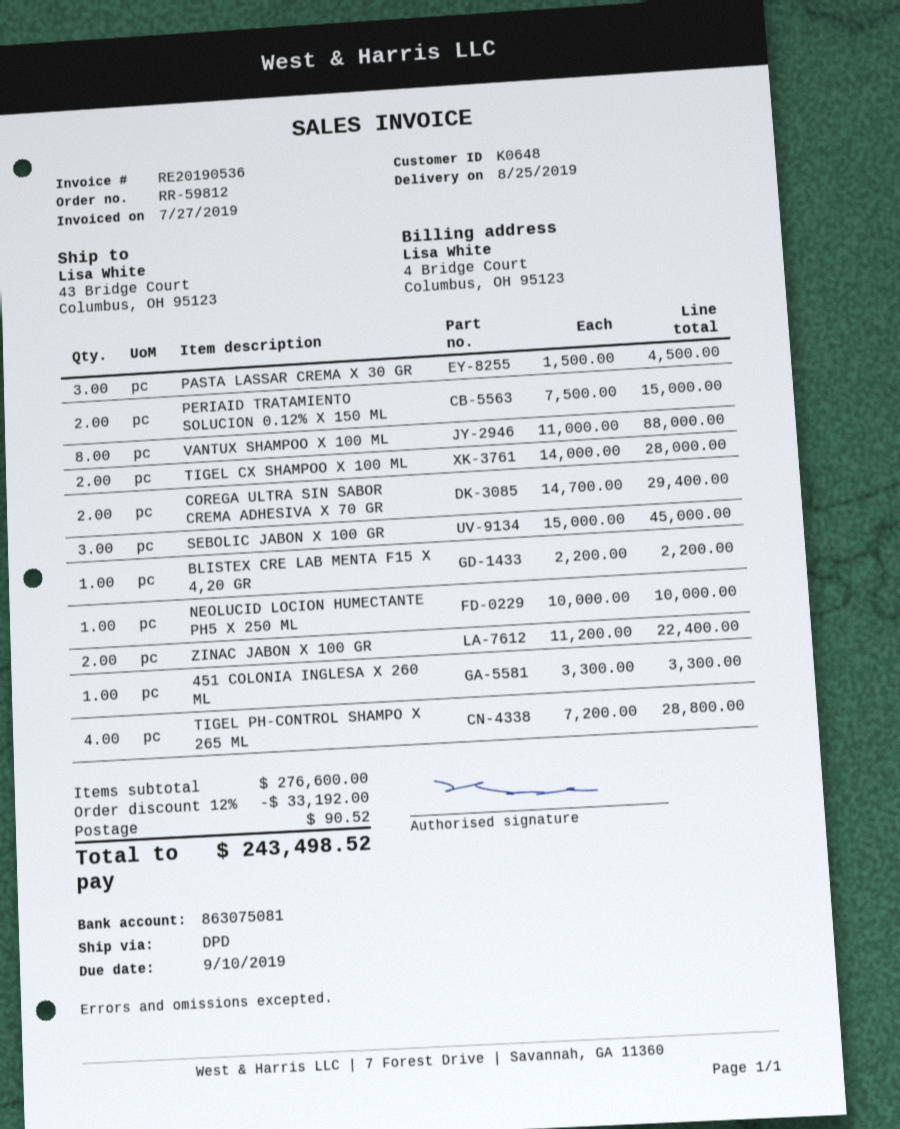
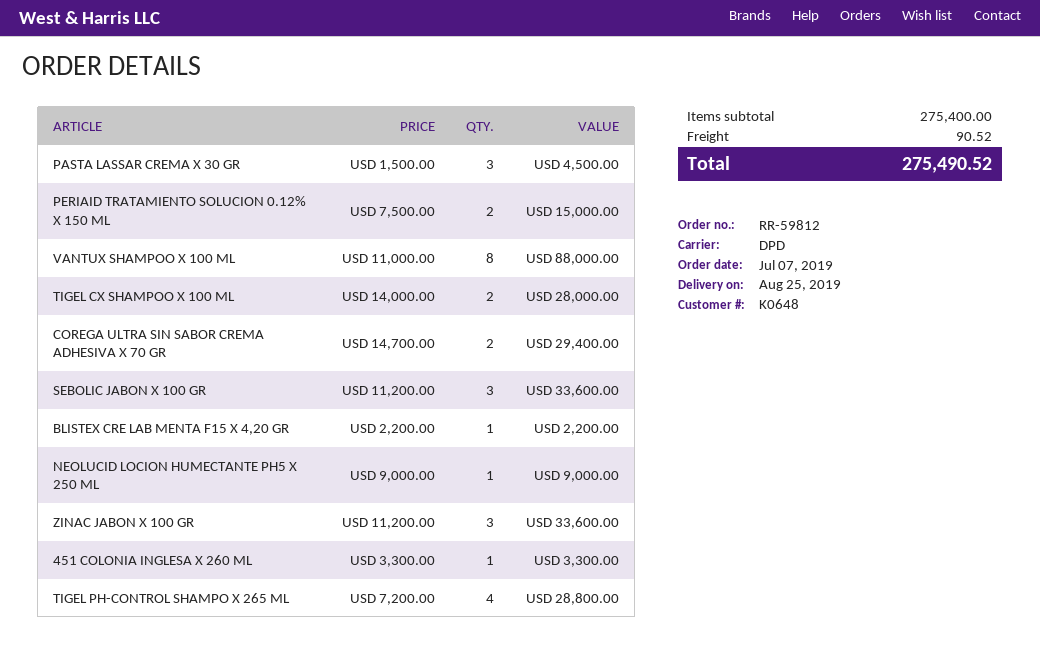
SEBOLIC JABON X 100 GR: 3 x 15000.00 = 45000.00 -> 3 x 11200.00 = 33600.00
NEOLUCID LOCION HUMECTANTE PH5 X 250 ML: 1 x 10000.00 = 10000.00 -> 1 x 9000.00 = 9000.00
ZINAC JABON X 100 GR: 2 x 11200.00 = 22400.00 -> 3 x 11200.00 = 33600.00
subtotal: 276600.00 -> 275400.00
discount: 12% = 33192.00 -> none
total: 243498.52 -> 275490.52

